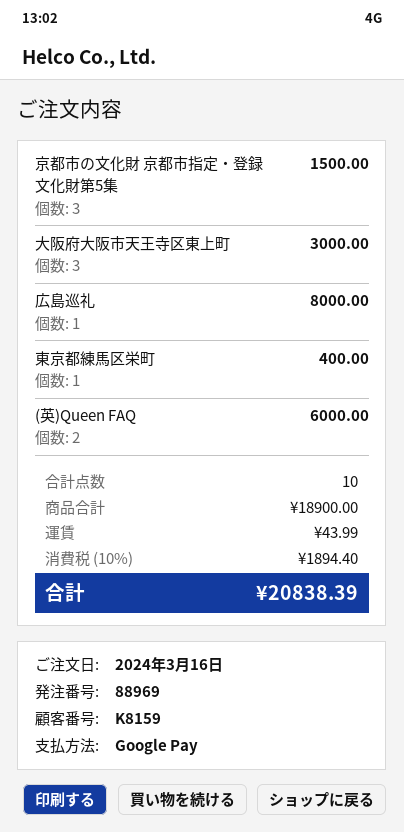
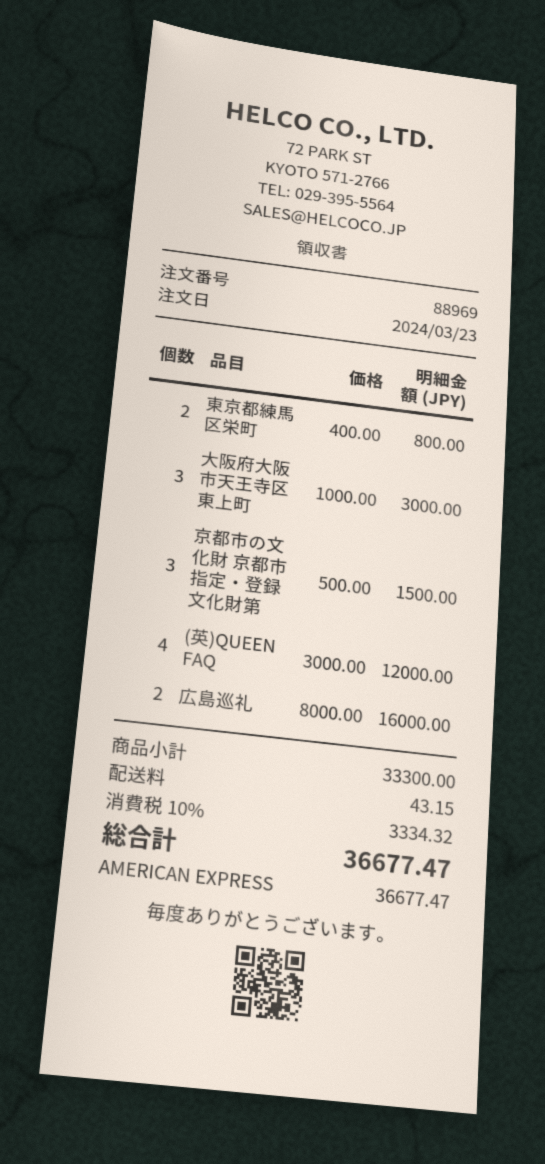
order date: 2024-03-16 -> 2024-03-23
payment method: Google Pay -> American Express
広島巡礼: 1 for 8000.00 -> 2 for 16000.00
東京都練馬区栄町: 1 for 400.00 -> 2 for 800.00
(英)Queen FAQ: 2 for 6000.00 -> 4 for 12000.00
subtotal: 18900.00 -> 33300.00
shipping: 43.99 -> 43.15
tax: 10% = 1894.40 -> 10% = 3334.32
total: 20838.39 -> 36677.47

